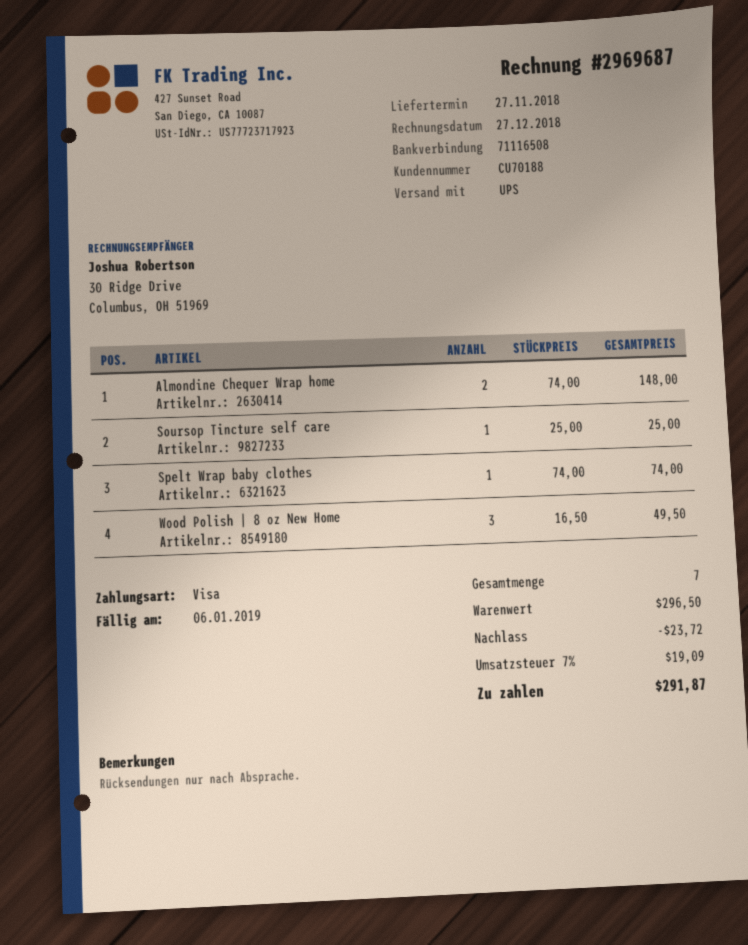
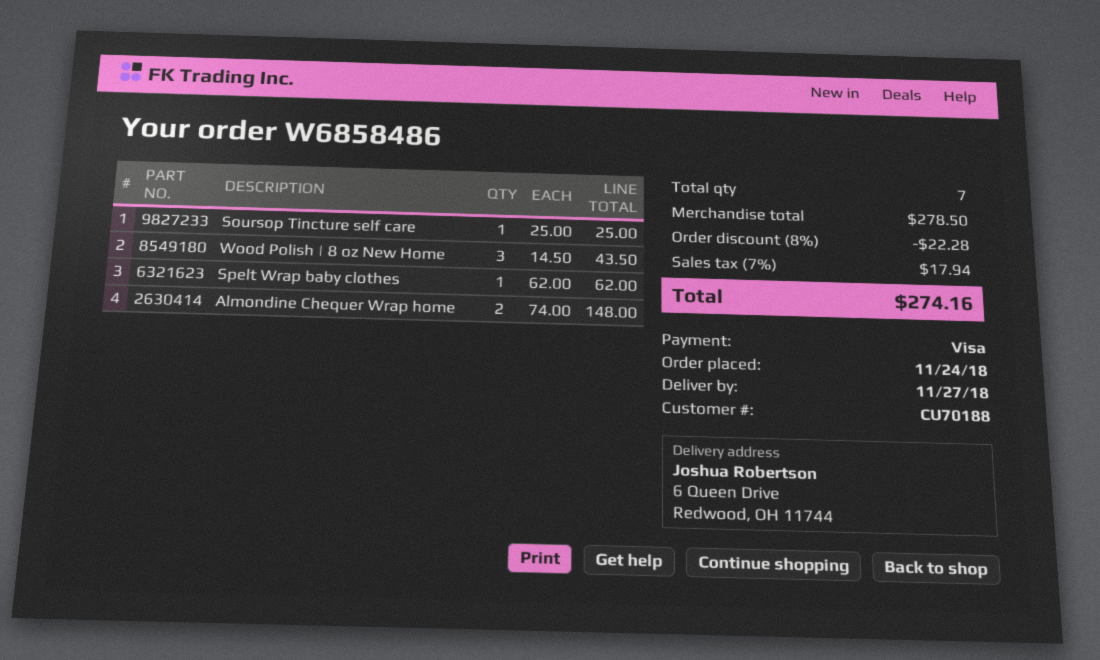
Spelt Wrap baby clothes: 1 x 74.00 = 74.00 -> 1 x 62.00 = 62.00
Wood Polish | 8 oz New Home: 3 x 16.50 = 49.50 -> 3 x 14.50 = 43.50
subtotal: 296.50 -> 278.50
discount: 23.72 -> 22.28
tax: 7% = 19.09 -> 7% = 17.94
total: 291.87 -> 274.16

